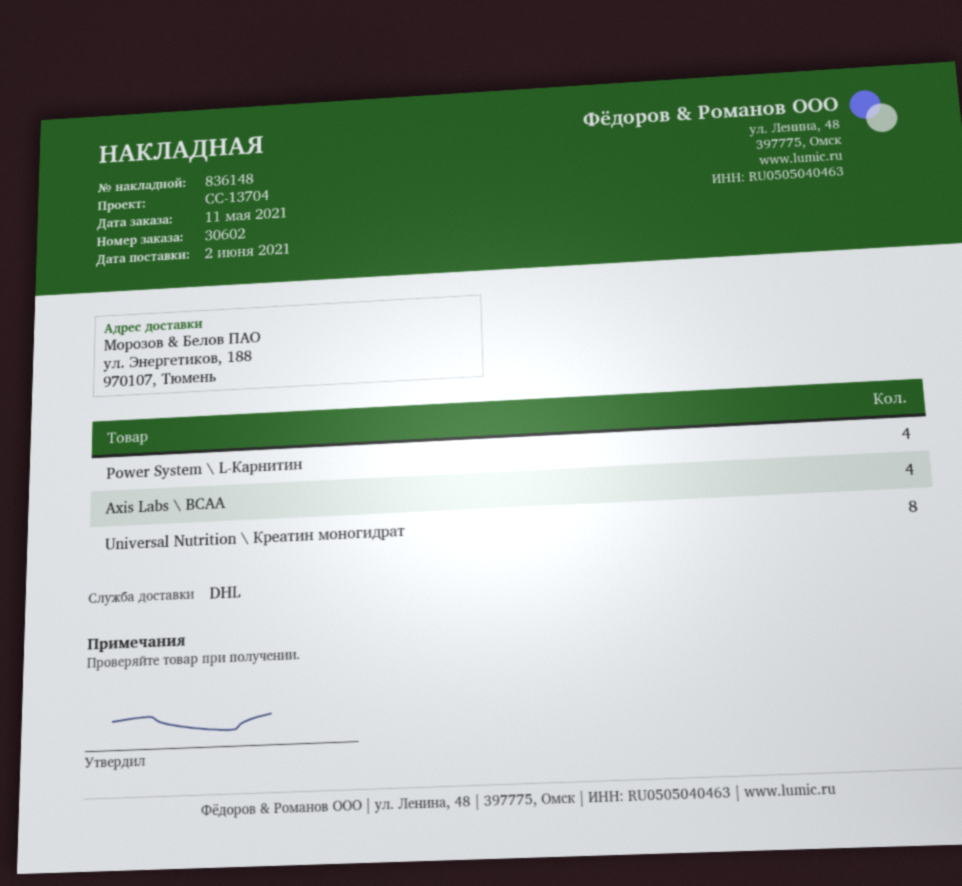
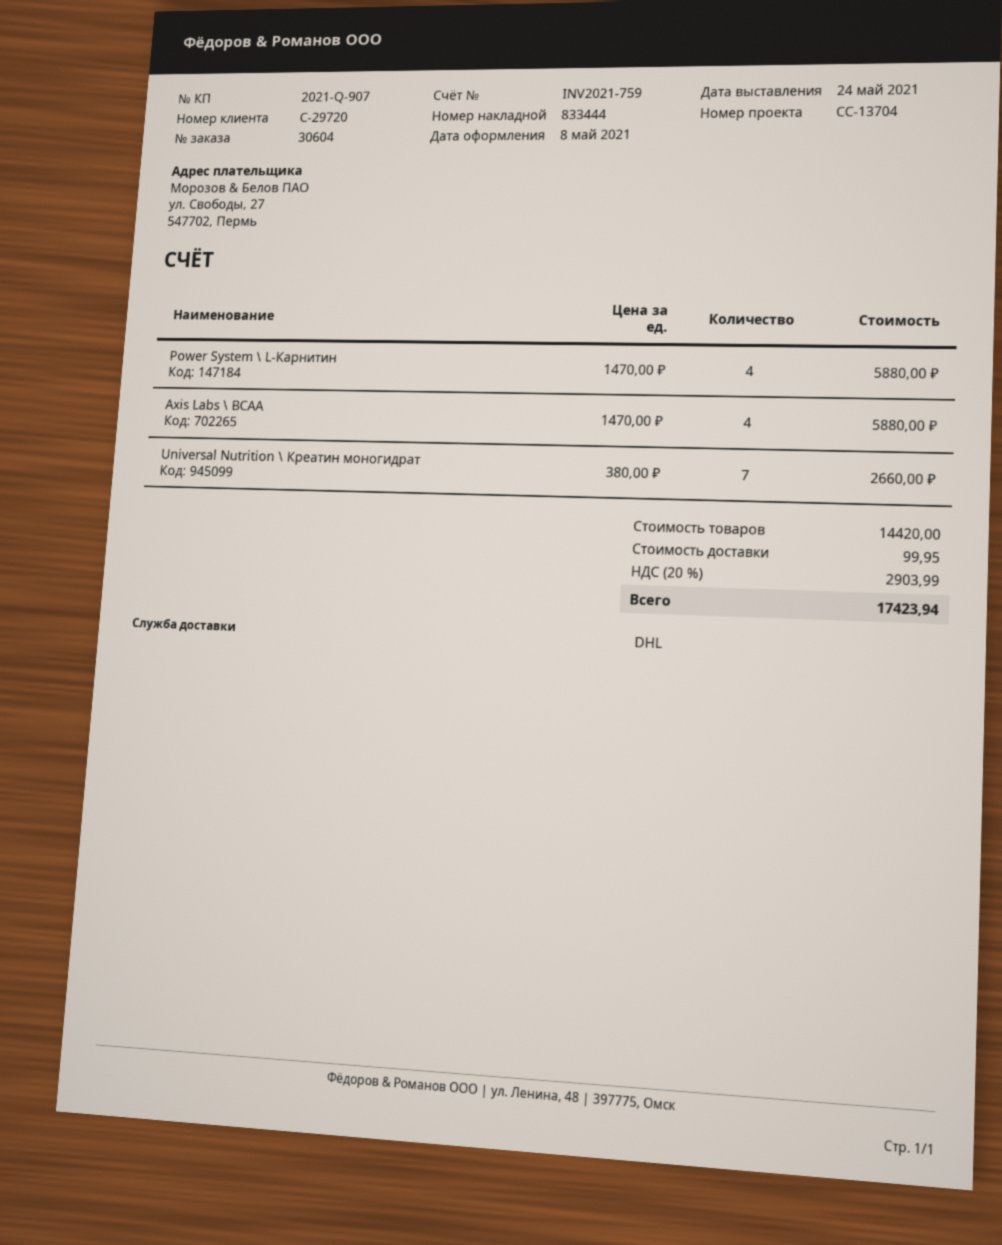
order number: 30602 -> 30604
order date: 2021-05-11 -> 2021-05-08
delivery note number: 836148 -> 833444
Universal Nutrition \ Креатин моногидрат: 8 -> 7

